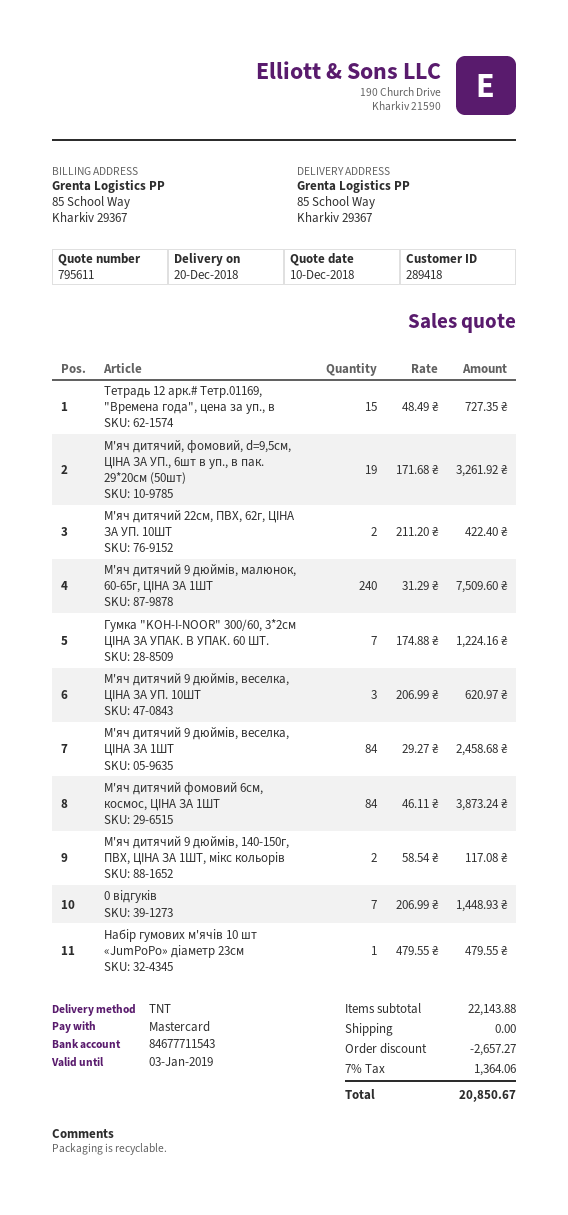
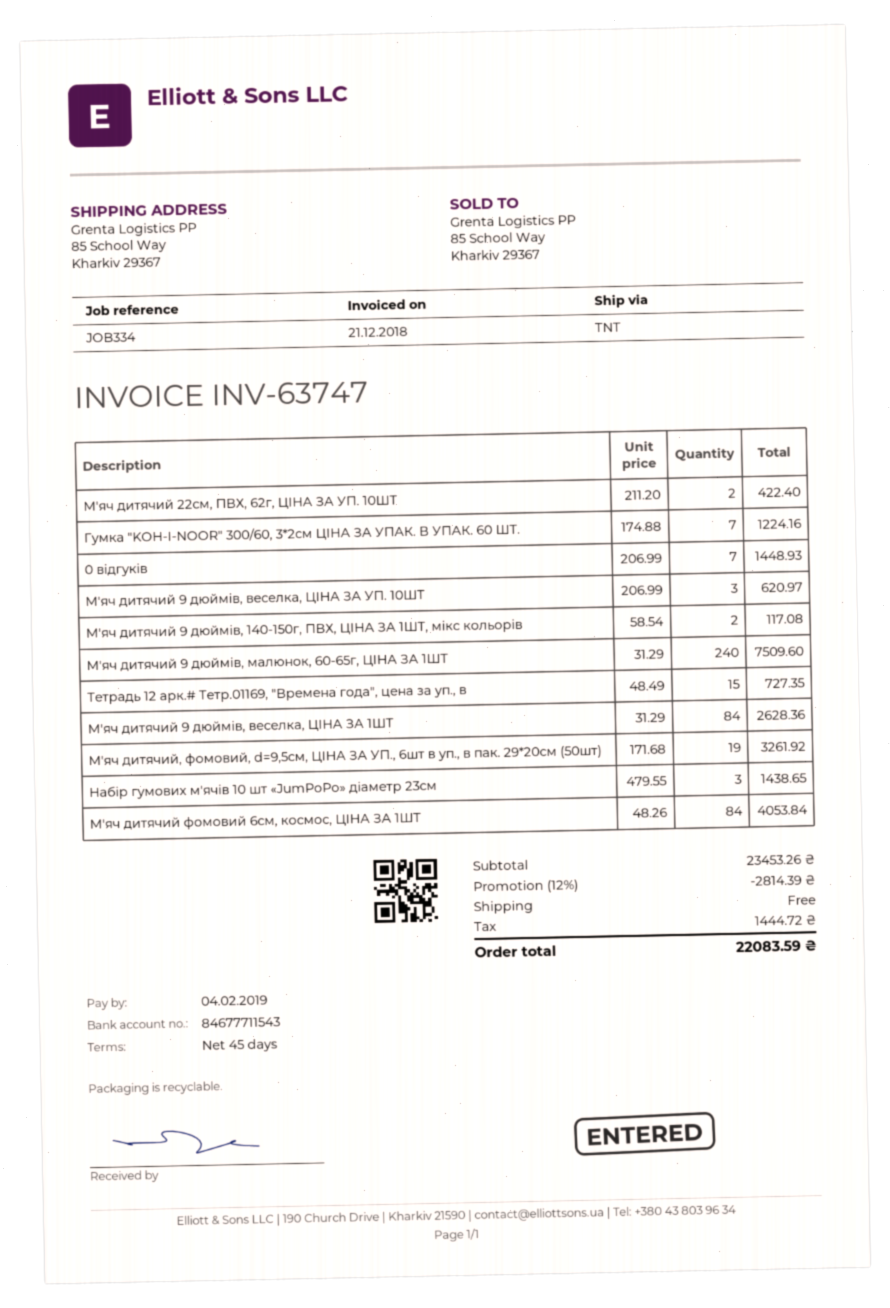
М'яч дитячий 9 дюймів, веселка, ЦІНА ЗА 1ШТ: 84 x 29.27 = 2458.68 -> 84 x 31.29 = 2628.36
М'яч дитячий фомовий 6см, космос, ЦІНА ЗА 1ШТ: 84 x 46.11 = 3873.24 -> 84 x 48.26 = 4053.84
Набір гумових м'ячів 10 шт «JumPoPo» діаметр 23см: 1 x 479.55 = 479.55 -> 3 x 479.55 = 1438.65
subtotal: 22143.88 -> 23453.26
discount: 2657.27 -> 2814.39
tax: 1364.06 -> 1444.72
total: 20850.67 -> 22083.59

